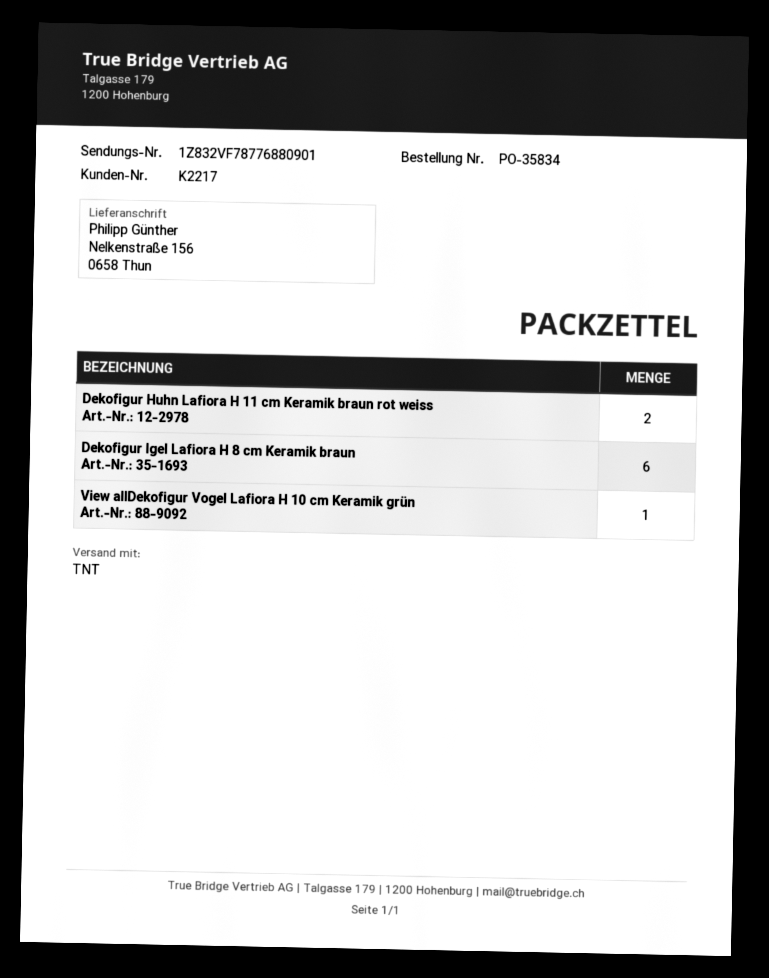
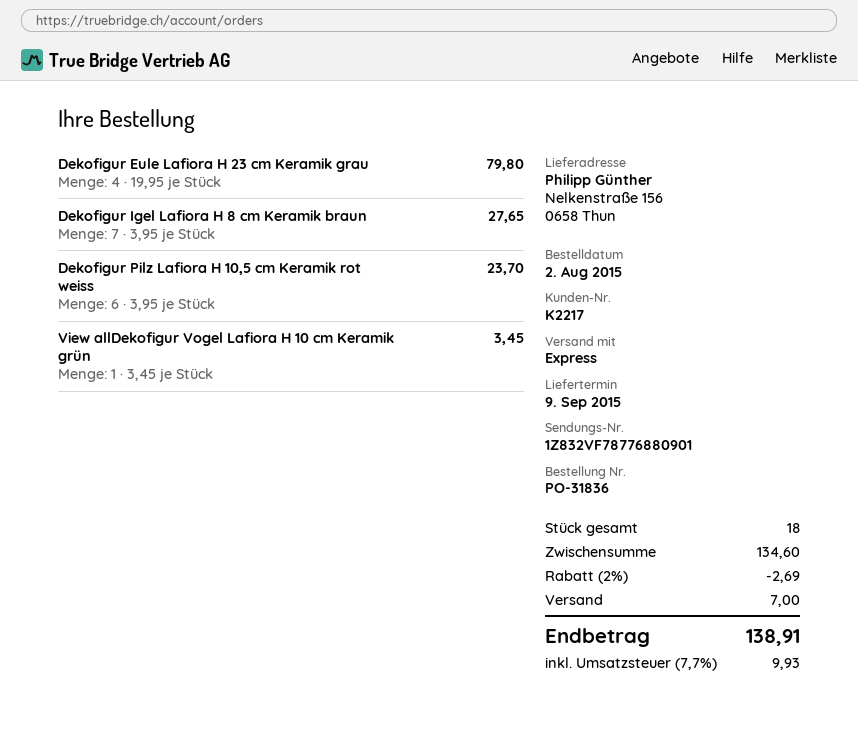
order number: PO-35834 -> PO-31836
shipping method: TNT -> express
Dekofigur Huhn Lafiora H 11 cm Keramik braun rot weiss: 2 -> none
Dekofigur Igel Lafiora H 8 cm Keramik braun: 6 -> 7
Dekofigur Eule Lafiora H 23 cm Keramik grau: none -> 4
Dekofigur Pilz Lafiora H 10,5 cm Keramik rot weiss: none -> 6

